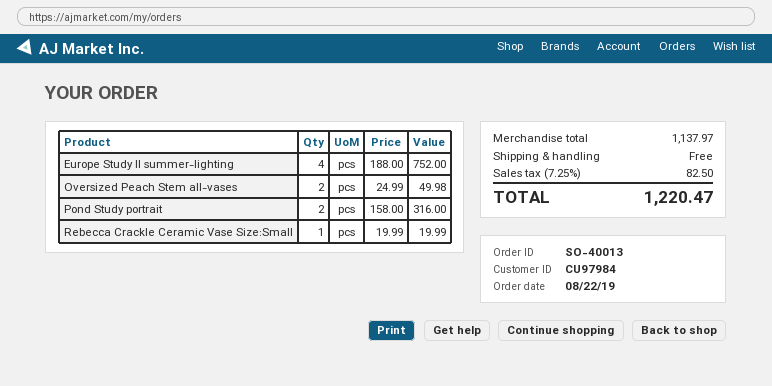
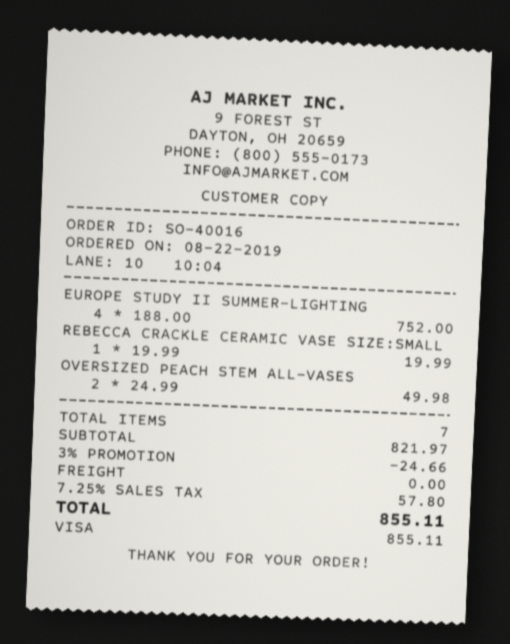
order number: SO-40013 -> SO-40016
Pond Study portrait: 2 x 158.00 = 316.00 -> none
subtotal: 1137.97 -> 821.97
discount: none -> 3% = 24.66
tax: 7.25% = 82.50 -> 7.25% = 57.80
total: 1220.47 -> 855.11

